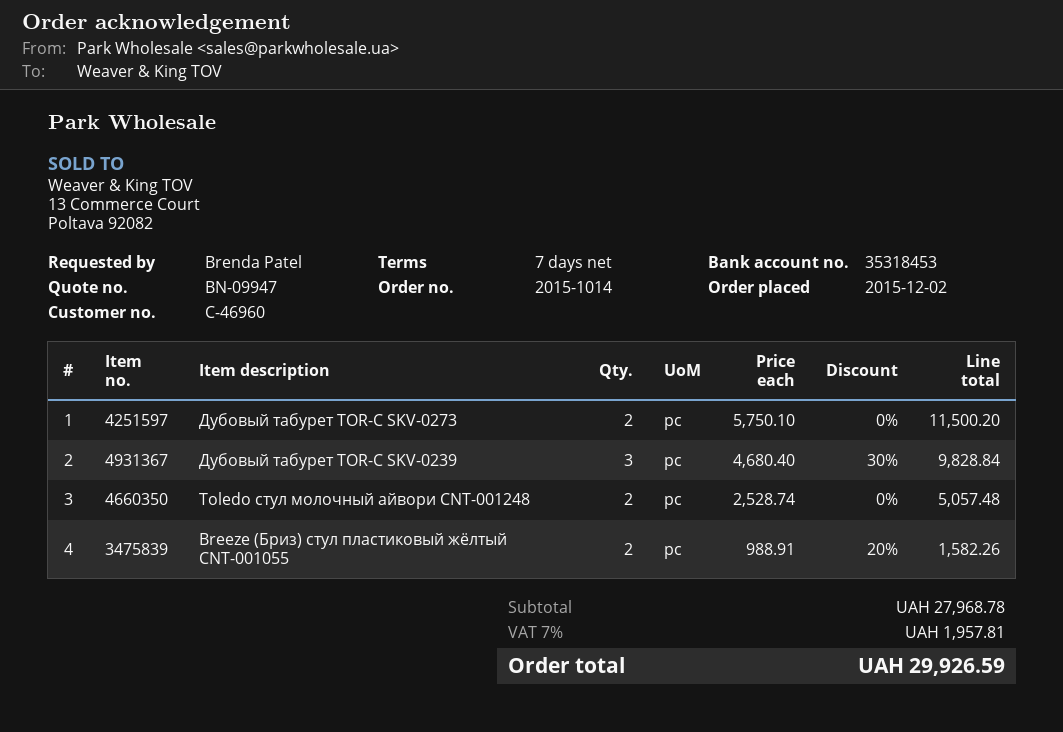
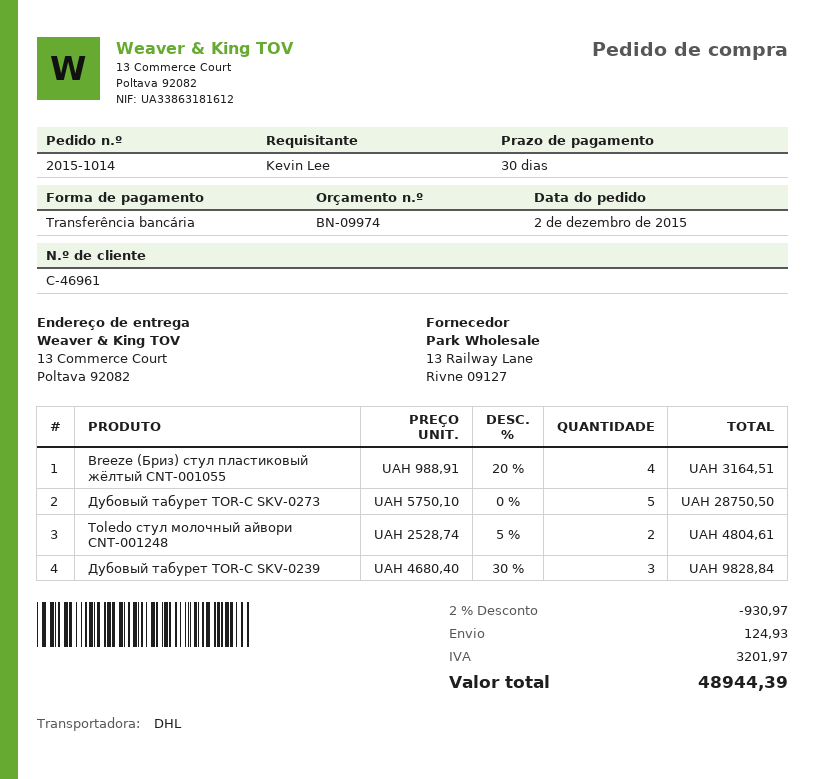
quote number: BN-09947 -> BN-09974
payment terms: 7 days -> 30 days
customer number: C-46960 -> C-46961
ordered by: Brenda Patel -> Kevin Lee
Дубовый табурет TOR-C SKV-0273: 2 x 5750.10 = 11500.20 -> 5 x 5750.10 = 28750.50
Toledo стул молочный айвори CNT-001248: 2 x 2528.74 = 5057.48 -> 2 x 2528.74 - 5% = 4804.61
Breeze (Бриз) стул пластиковый жёлтый CNT-001055: 2 x 988.91 - 20% = 1582.26 -> 4 x 988.91 - 20% = 3164.51
discount: none -> 2% = 930.97
shipping: none -> 124.93
tax: 1957.81 -> 3201.97
total: 29926.59 -> 48944.39

